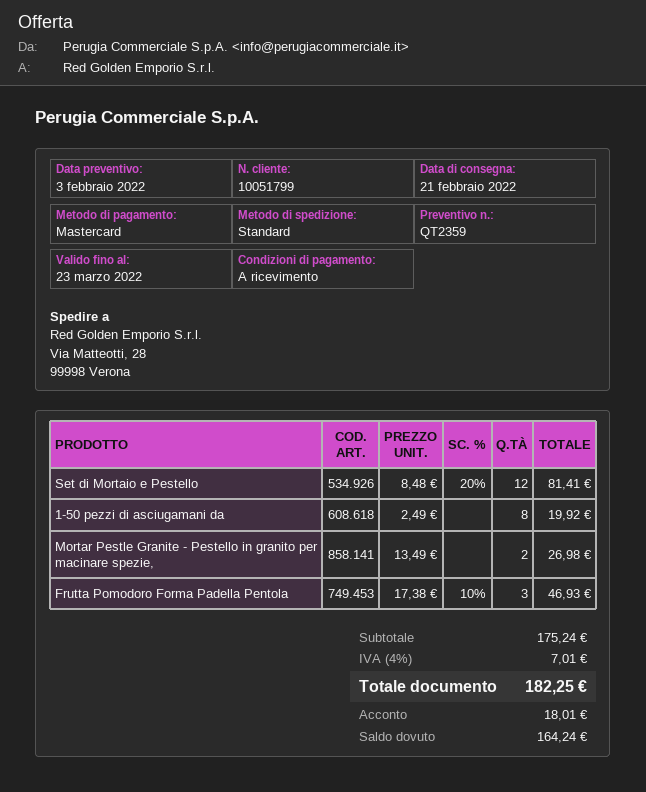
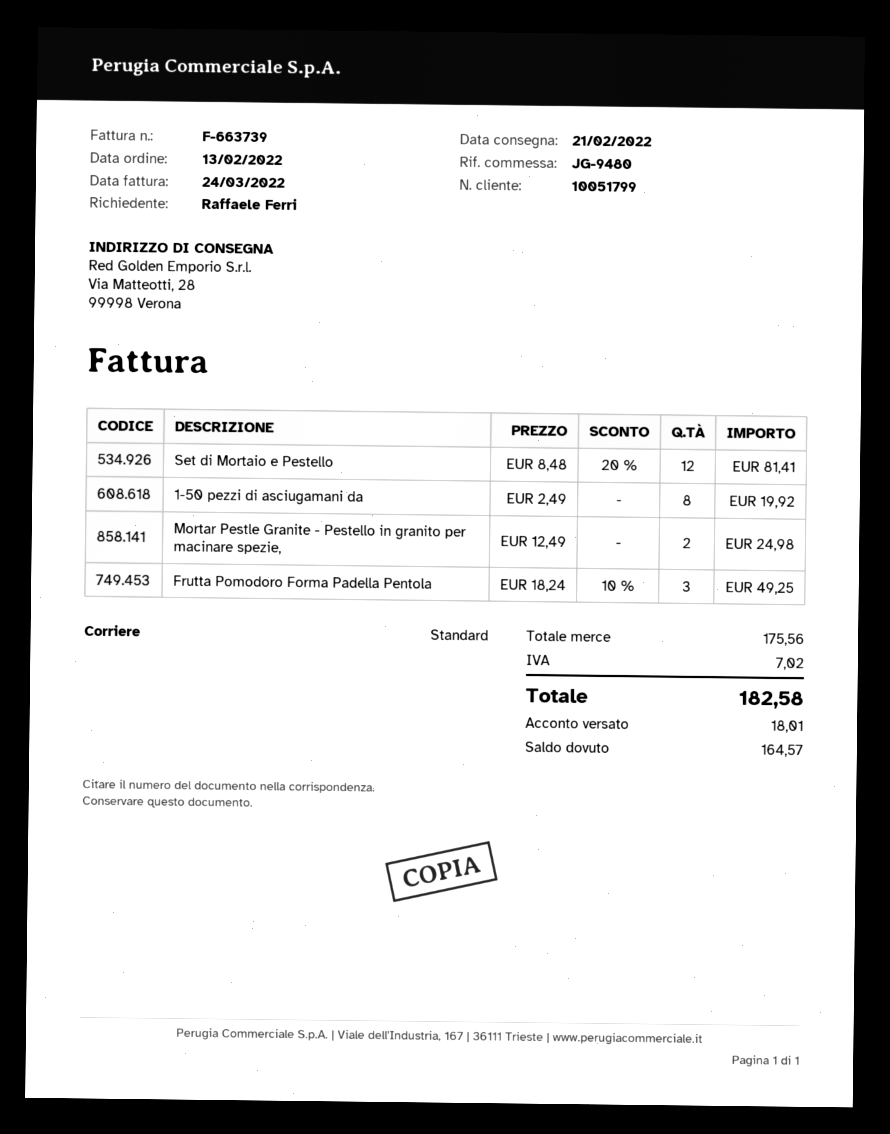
Mortar Pestle Granite - Pestello in granito per macinare spezie,: 2 x 13.49 = 26.98 -> 2 x 12.49 = 24.98
Frutta Pomodoro Forma Padella Pentola: 3 x 17.38 - 10% = 46.93 -> 3 x 18.24 - 10% = 49.25
subtotal: 175.24 -> 175.56
tax: 7.01 -> 7.02
total: 182.25 -> 182.58
balance: 164.24 -> 164.57

